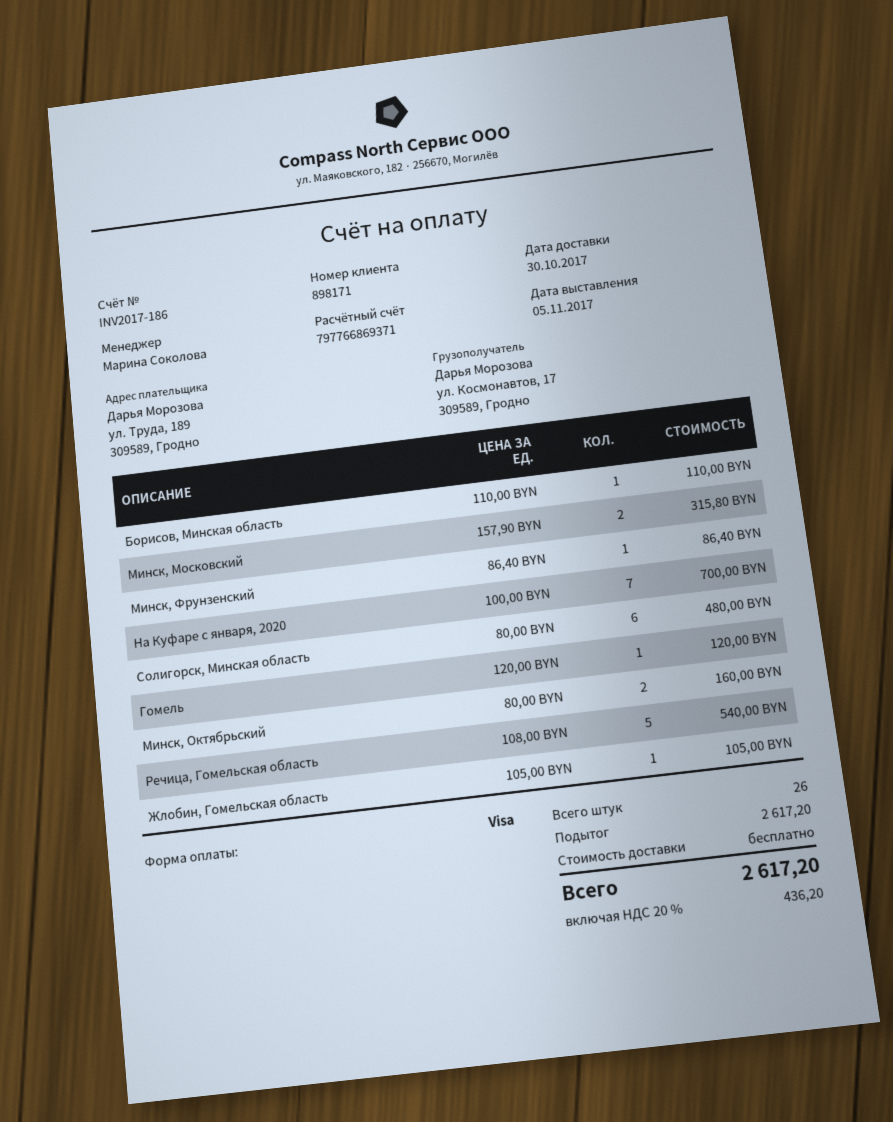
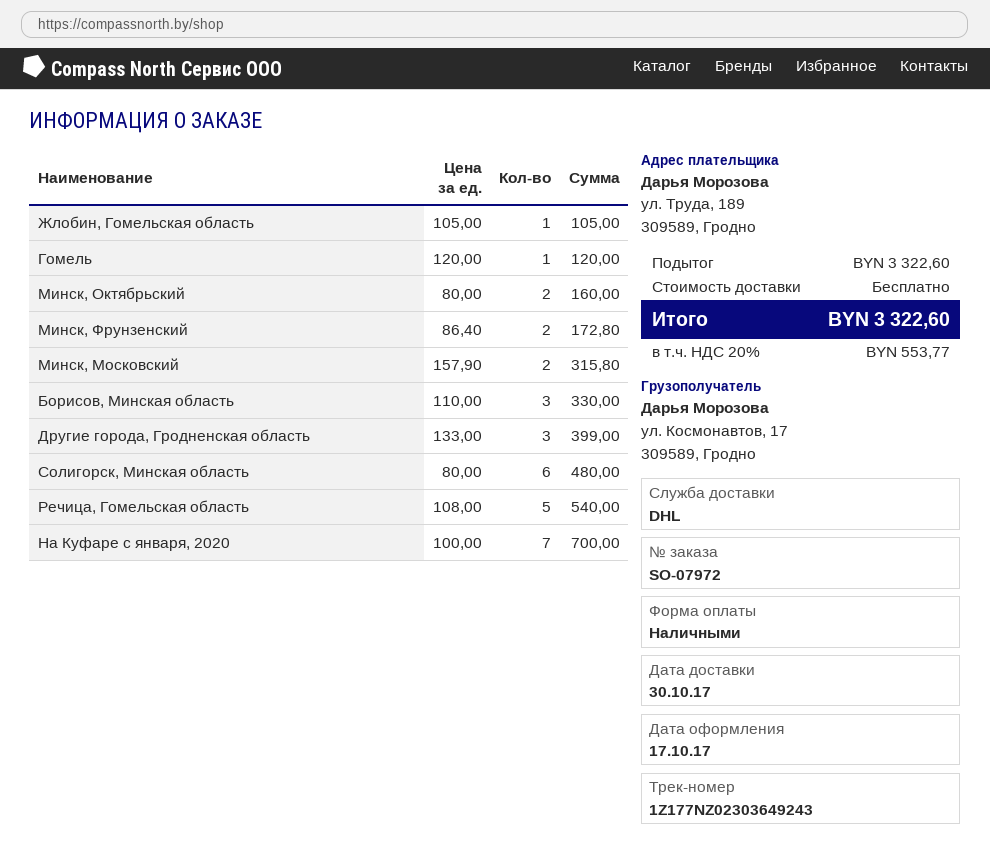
payment method: Visa -> cash
Борисов, Минская область: 1 x 110.00 = 110.00 -> 3 x 110.00 = 330.00
Минск, Фрунзенский: 1 x 86.40 = 86.40 -> 2 x 86.40 = 172.80
Другие города, Гродненская область: none -> 3 x 133.00 = 399.00
subtotal: 2617.20 -> 3322.60
tax: 20% = 436.20 -> 20% = 553.77
total: 2617.20 -> 3322.60

